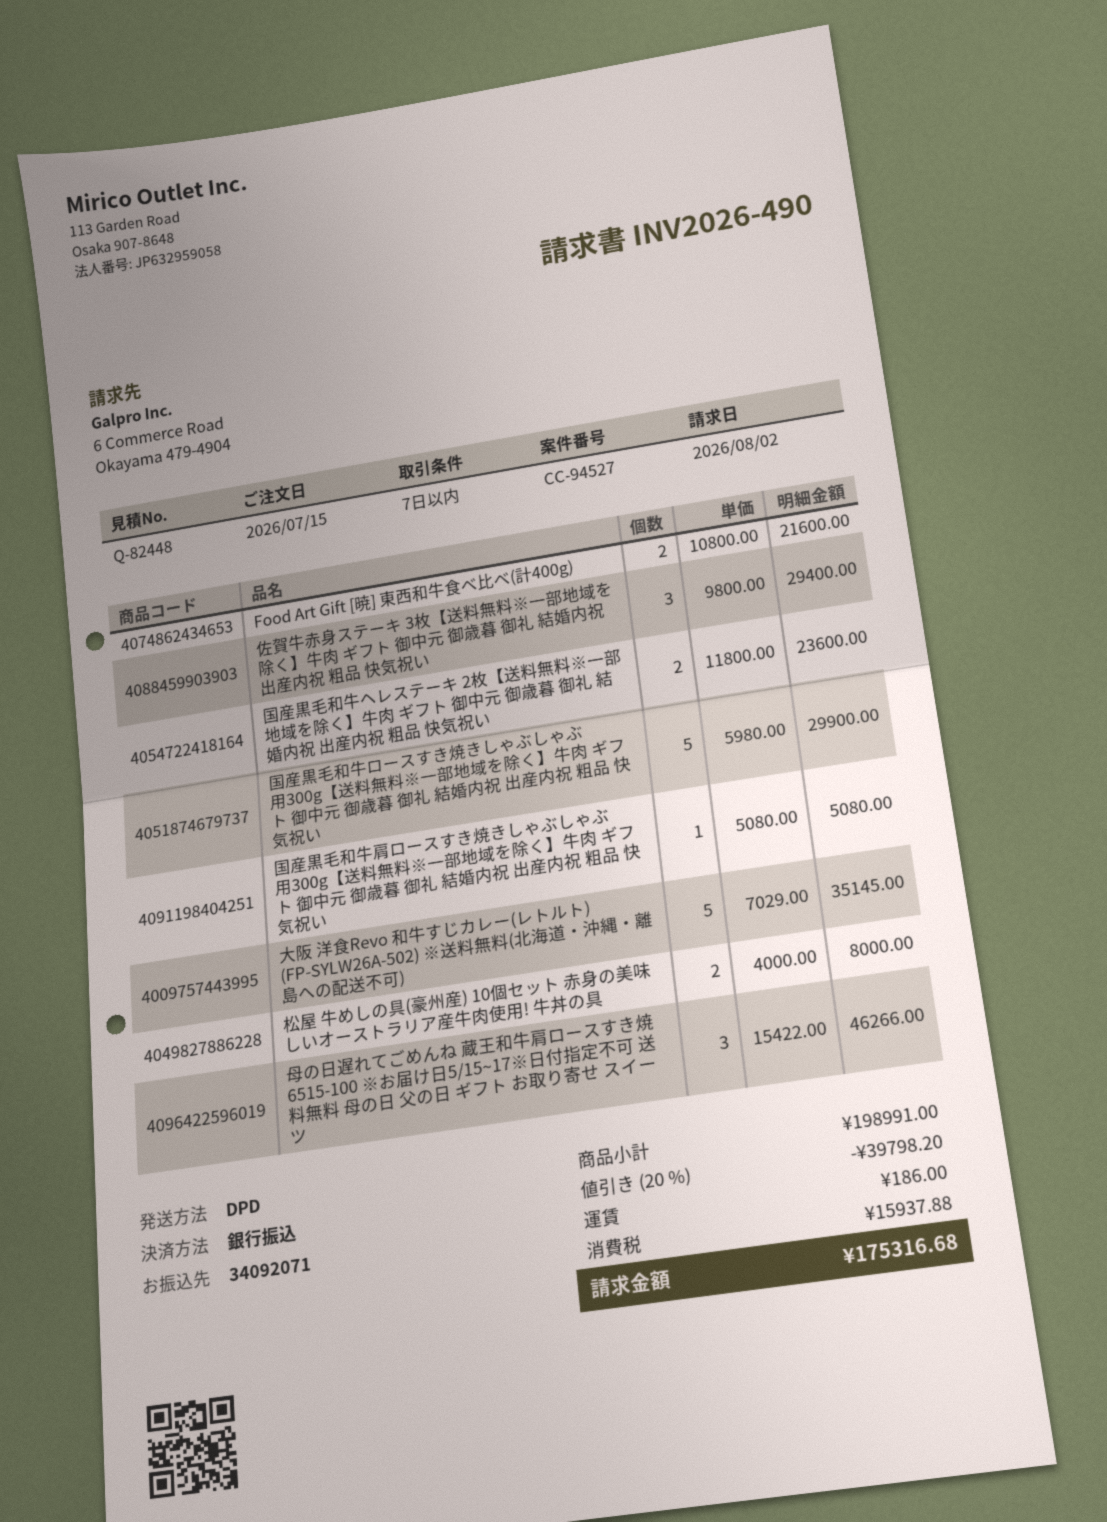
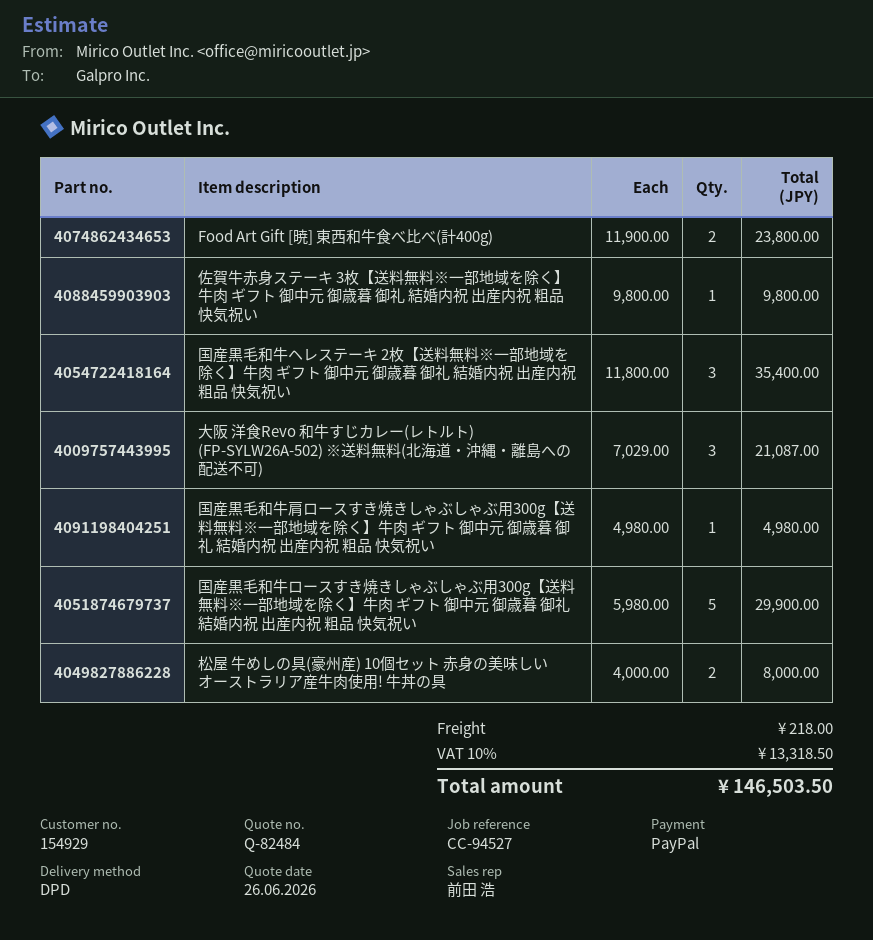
quote number: Q-82448 -> Q-82484
payment method: bank transfer -> PayPal
Food Art Gift [暁] 東西和牛食べ比べ(計400g): 2 x 10800.00 = 21600.00 -> 2 x 11900.00 = 23800.00
佐賀牛赤身ステーキ 3枚【送料無料※一部地域を除く】牛肉 ギフト 御中元 御歳暮 御礼 結婚内祝 出産内祝 粗品 快気祝い: 3 x 9800.00 = 29400.00 -> 1 x 9800.00 = 9800.00
国産黒毛和牛ヘレステーキ 2枚【送料無料※一部地域を除く】牛肉 ギフト 御中元 御歳暮 御礼 結婚内祝 出産内祝 粗品 快気祝い: 2 x 11800.00 = 23600.00 -> 3 x 11800.00 = 35400.00
国産黒毛和牛肩ロースすき焼きしゃぶしゃぶ用300g【送料無料※一部地域を除く】牛肉 ギフト 御中元 御歳暮 御礼 結婚内祝 出産内祝 粗品 快気祝い: 1 x 5080.00 = 5080.00 -> 1 x 4980.00 = 4980.00
大阪 洋食Revo 和牛すじカレー(レトルト) (FP-SYLW26A-502) ※送料無料(北海道・沖縄・離島への配送不可): 5 x 7029.00 = 35145.00 -> 3 x 7029.00 = 21087.00
母の日遅れてごめんね 蔵王和牛肩ロースすき焼 6515-100 ※お届け日5/15~17※日付指定不可 送料無料 母の日 父の日 ギフト お取り寄せ スイーツ: 3 x 15422.00 = 46266.00 -> none
discount: 20% = 39798.20 -> none
shipping: 186.00 -> 218.00
tax: 15937.88 -> 13318.50
total: 175316.68 -> 146503.50

